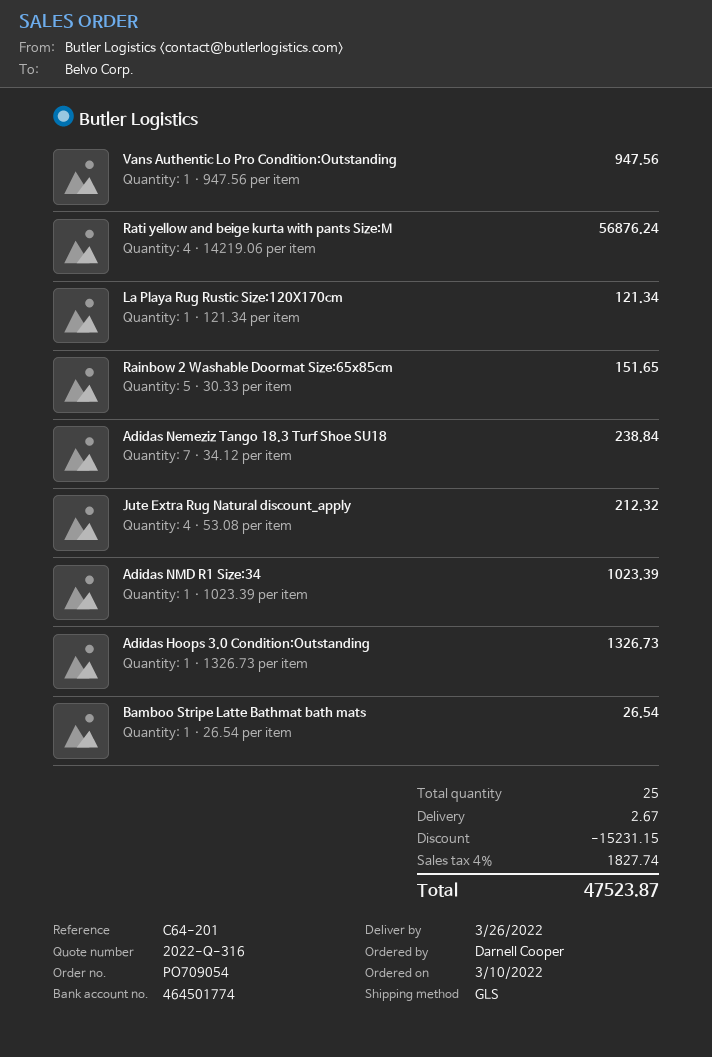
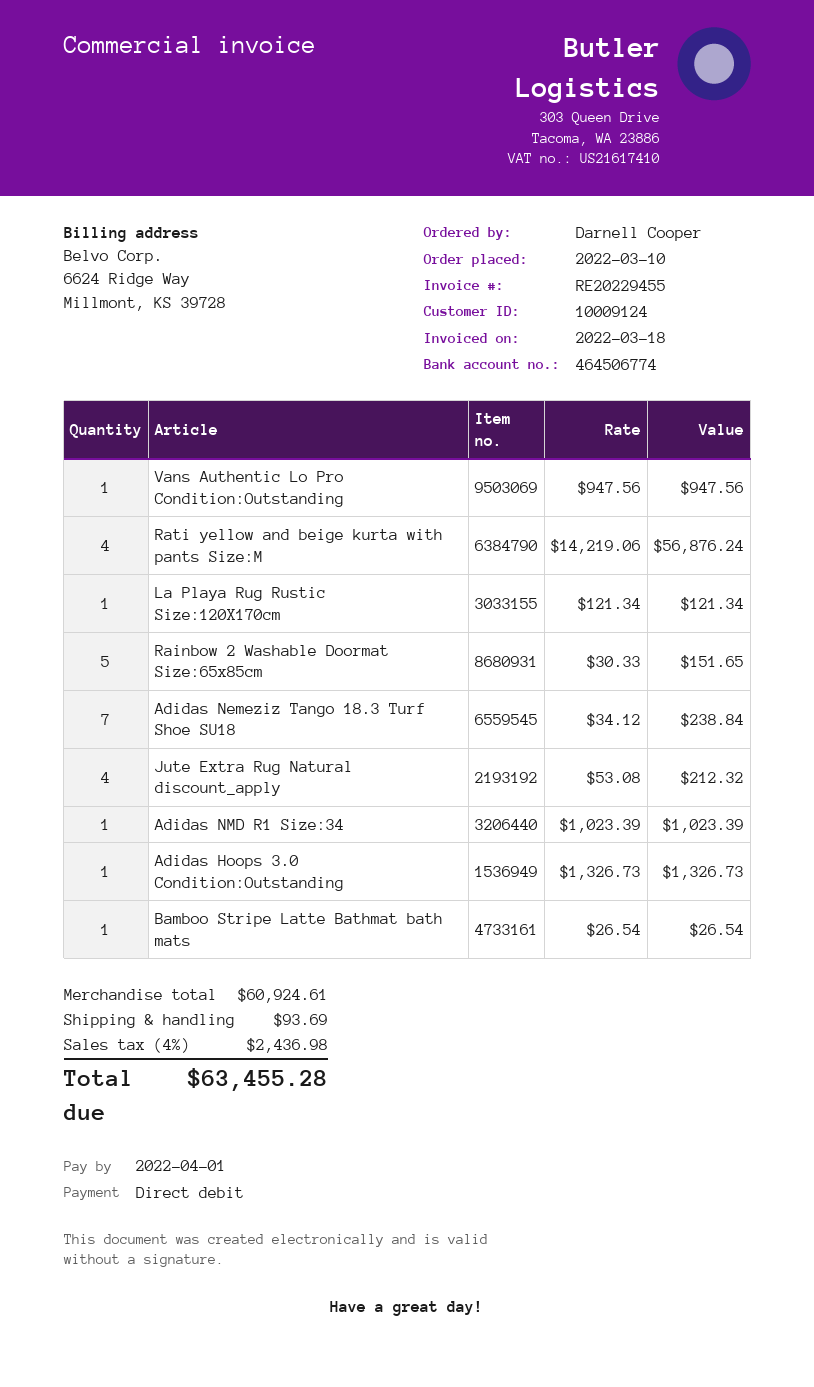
bank account: 464501774 -> 464506774
discount: 15231.15 -> none
shipping: 2.67 -> 93.69
tax: 4% = 1827.74 -> 4% = 2436.98
total: 47523.87 -> 63455.28

